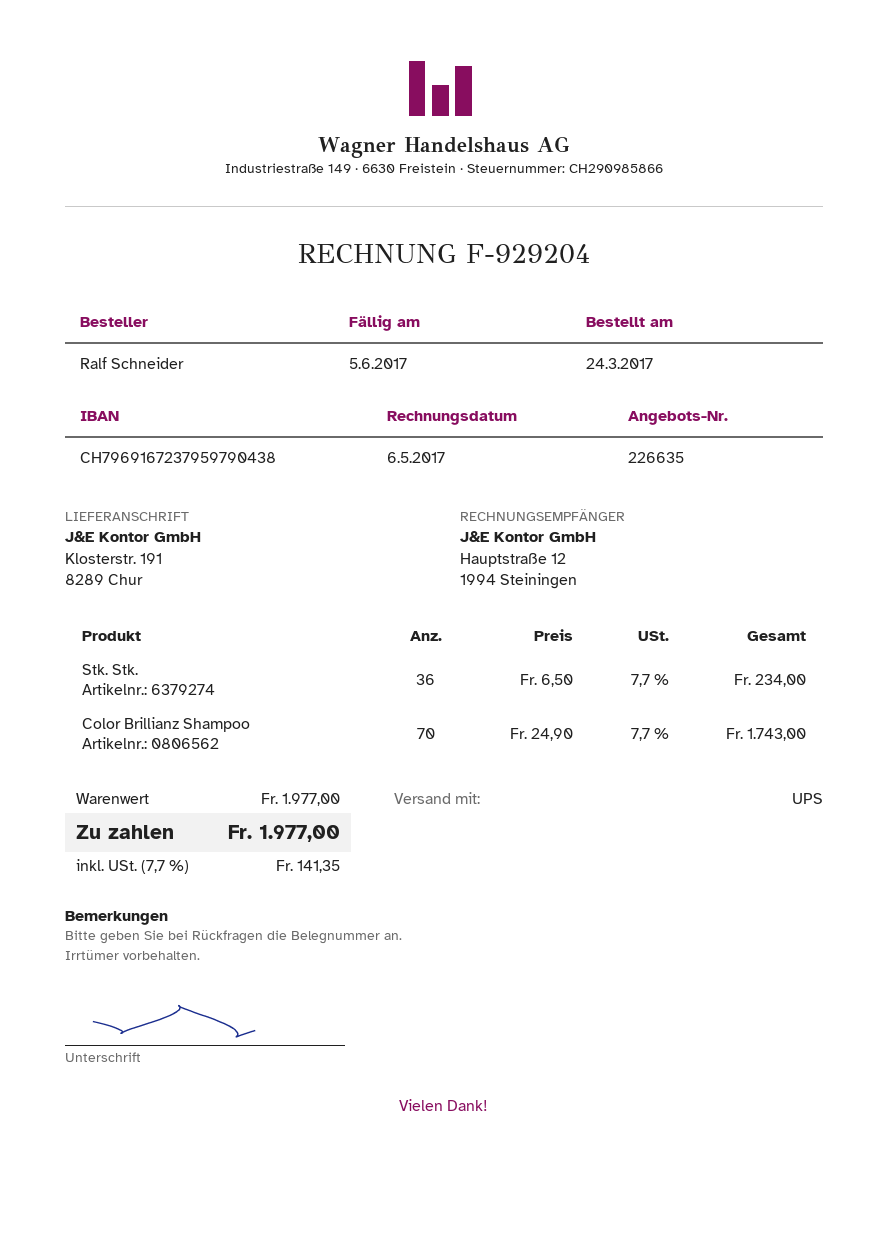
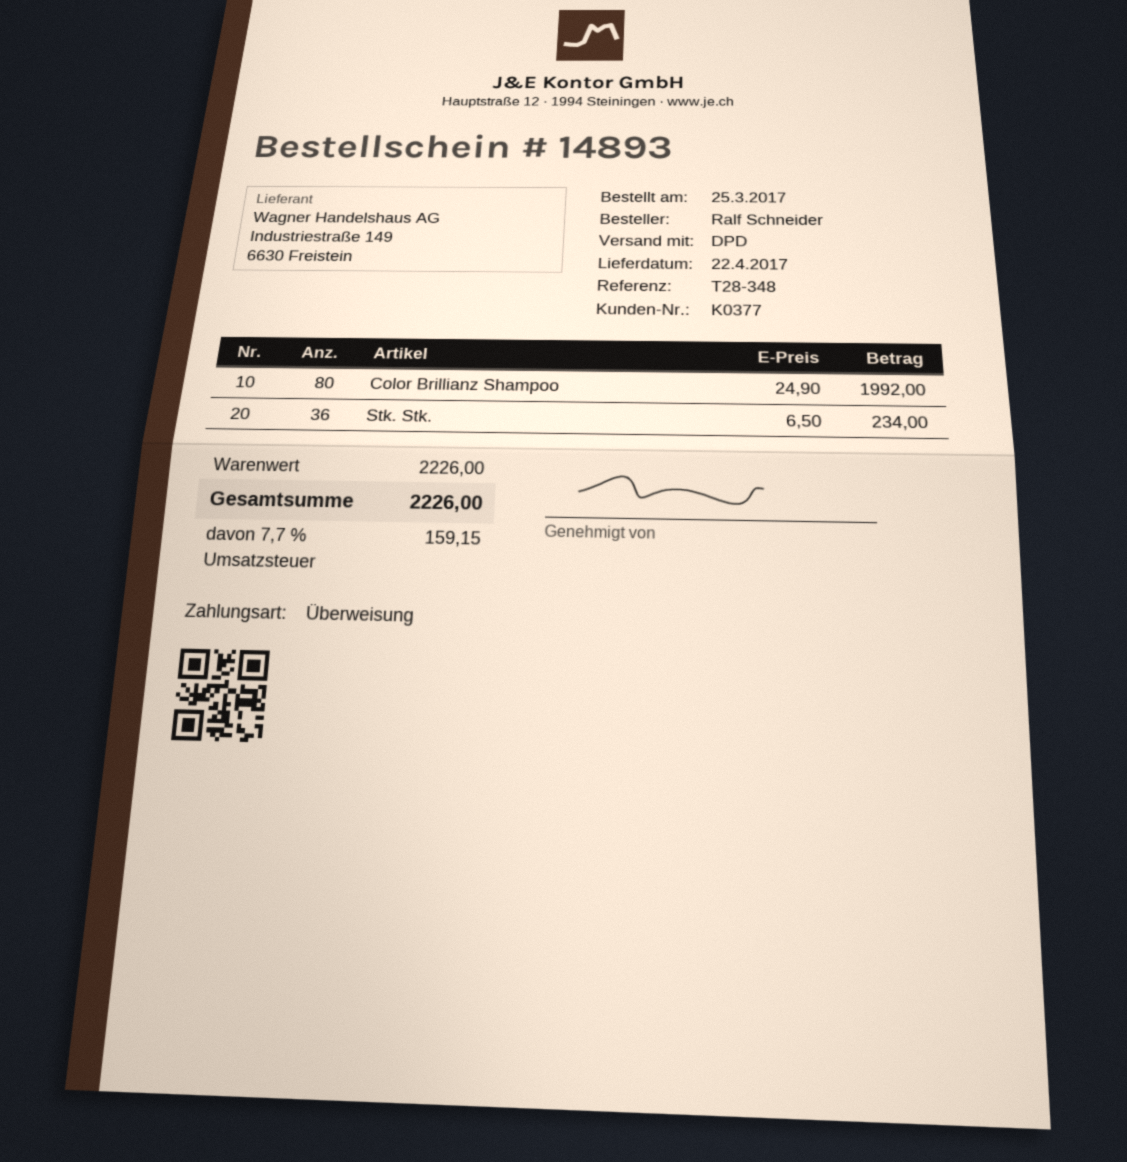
order date: 2017-03-24 -> 2017-03-25
shipping method: UPS -> DPD
Color Brillianz Shampoo: 70 x 24.90 = 1743.00 -> 80 x 24.90 = 1992.00
subtotal: 1977.00 -> 2226.00
tax: 7.7% = 141.35 -> 7.7% = 159.15
total: 1977.00 -> 2226.00

